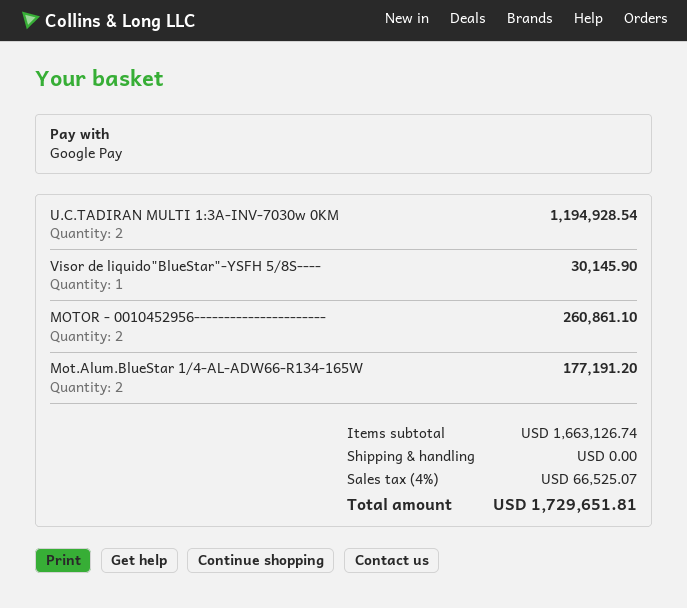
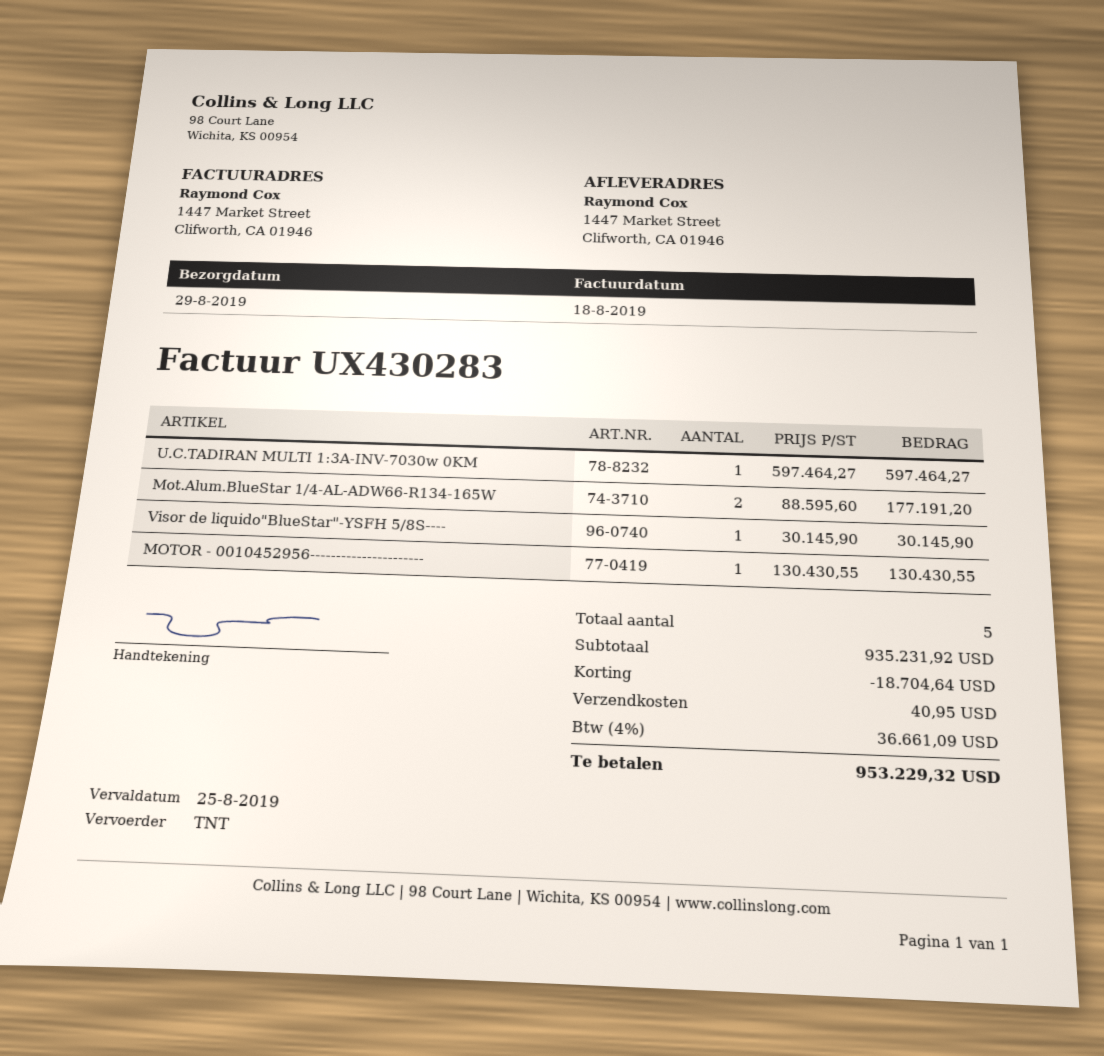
U.C.TADIRAN MULTI 1:3A-INV-7030w 0KM: 2 for 1194928.54 -> 1 for 597464.27
MOTOR - 0010452956----------------------: 2 for 260861.10 -> 1 for 130430.55
subtotal: 1663126.74 -> 935231.92
discount: none -> 18704.64
shipping: 0.00 -> 40.95
tax: 4% = 66525.07 -> 4% = 36661.09
total: 1729651.81 -> 953229.32

